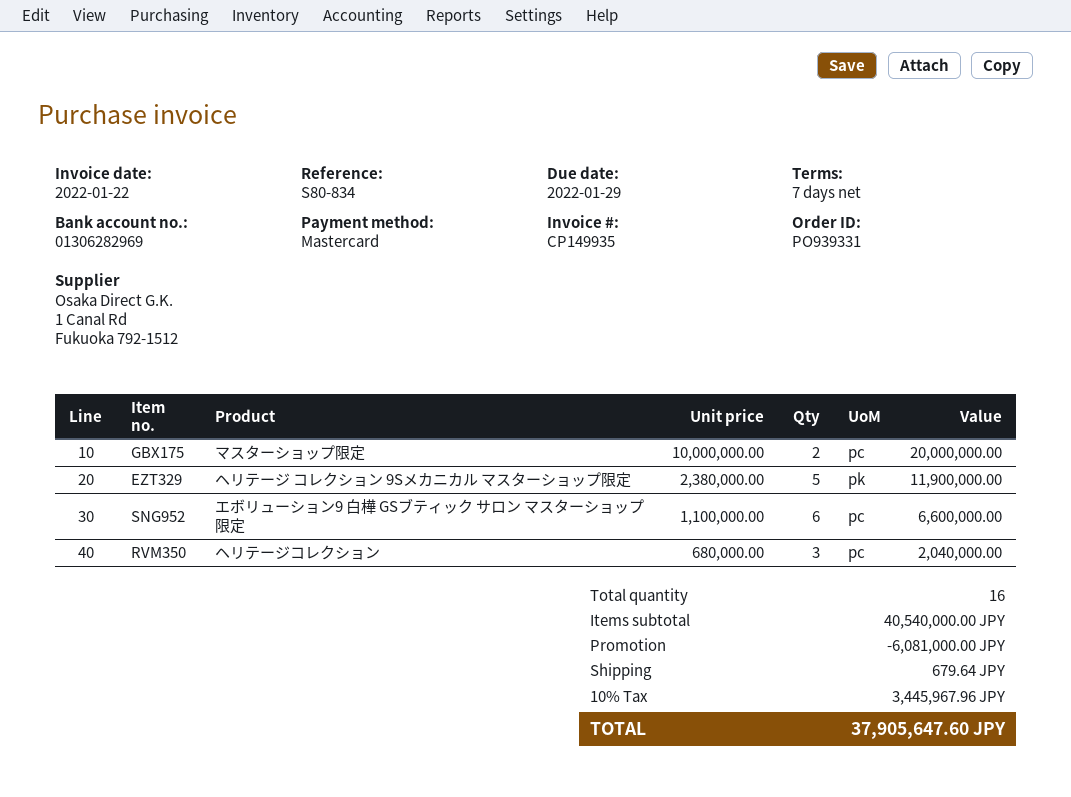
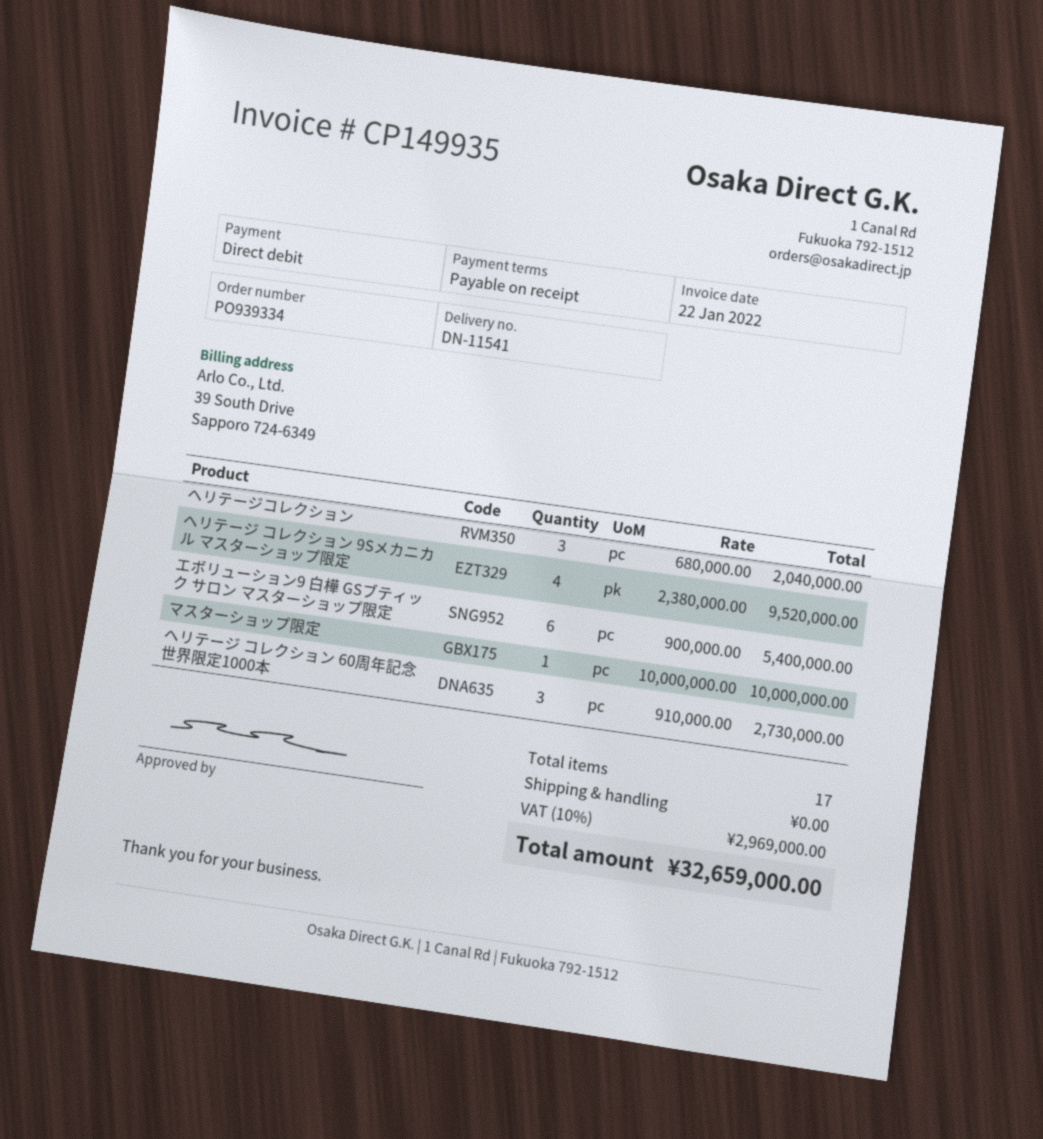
order number: PO939331 -> PO939334
payment terms: 7 days -> on receipt
payment method: Mastercard -> direct debit
マスターショップ限定: 2 x 10000000.00 = 20000000.00 -> 1 x 10000000.00 = 10000000.00
ヘリテージ コレクション 9Sメカニカル マスターショップ限定: 5 x 2380000.00 = 11900000.00 -> 4 x 2380000.00 = 9520000.00
エボリューション9 白樺 GSブティック サロン マスターショップ限定: 6 x 1100000.00 = 6600000.00 -> 6 x 900000.00 = 5400000.00
ヘリテージ コレクション 60周年記念 世界限定1000本: none -> 3 x 910000.00 = 2730000.00
total quantity: 16 -> 17
discount: 6081000.00 -> none
shipping: 679.64 -> 0.00
tax: 10% = 3445967.96 -> 10% = 2969000.00
total: 37905647.60 -> 32659000.00

